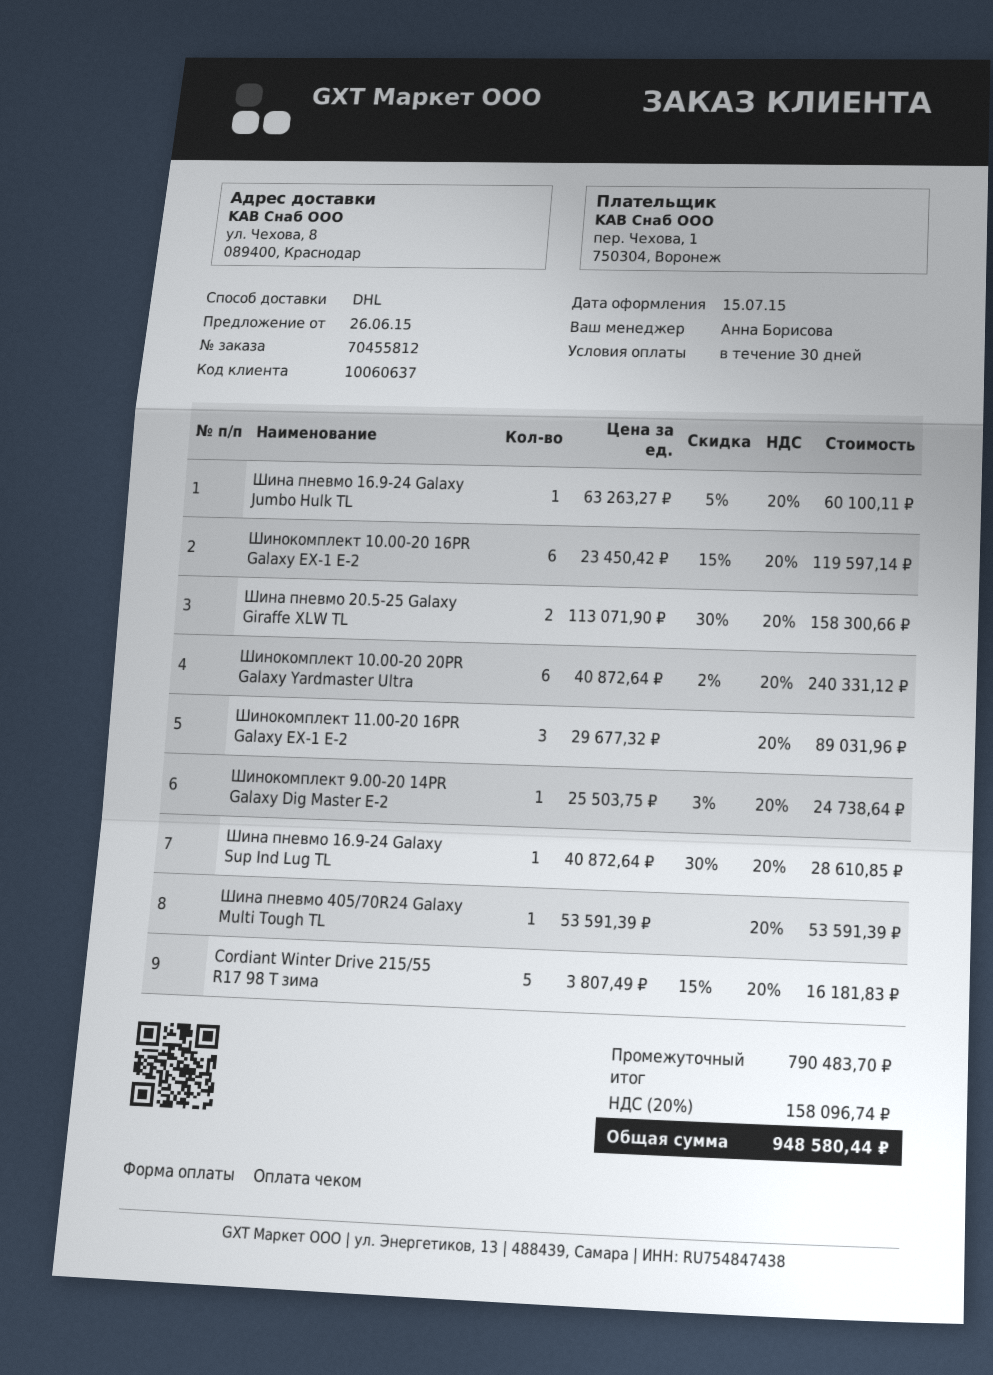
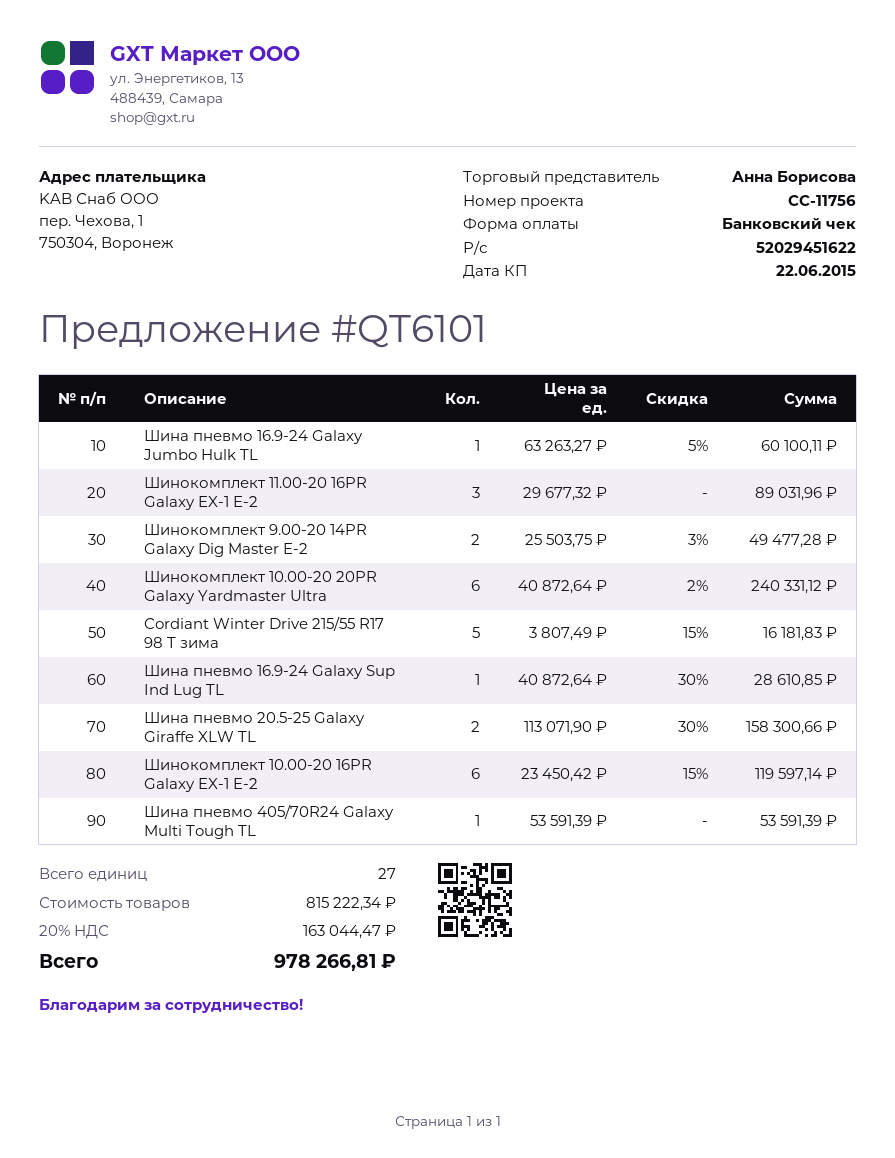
quote date: 2015-06-26 -> 2015-06-22
Шинокомплект 9.00-20 14PR Galaxy Dig Master E-2: 1 x 25503.75 - 3% = 24738.64 -> 2 x 25503.75 - 3% = 49477.28
subtotal: 790483.70 -> 815222.34
tax: 20% = 158096.74 -> 20% = 163044.47
total: 948580.44 -> 978266.81

